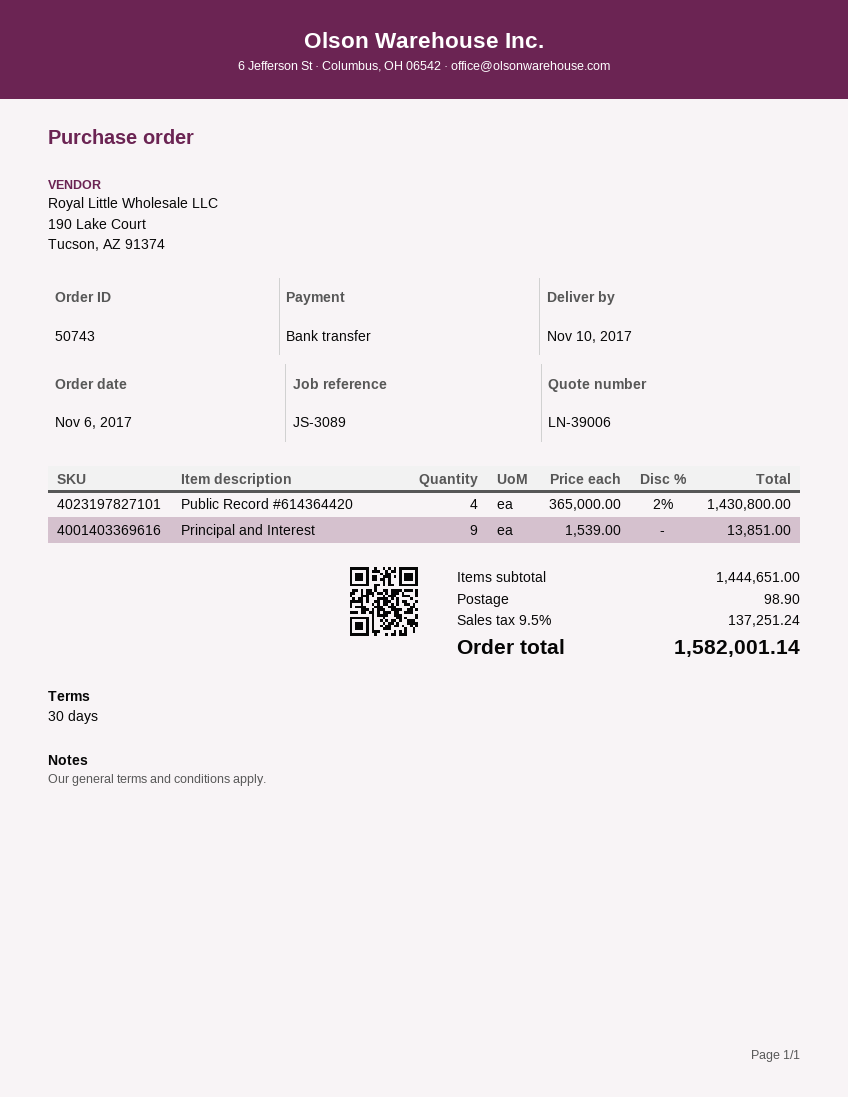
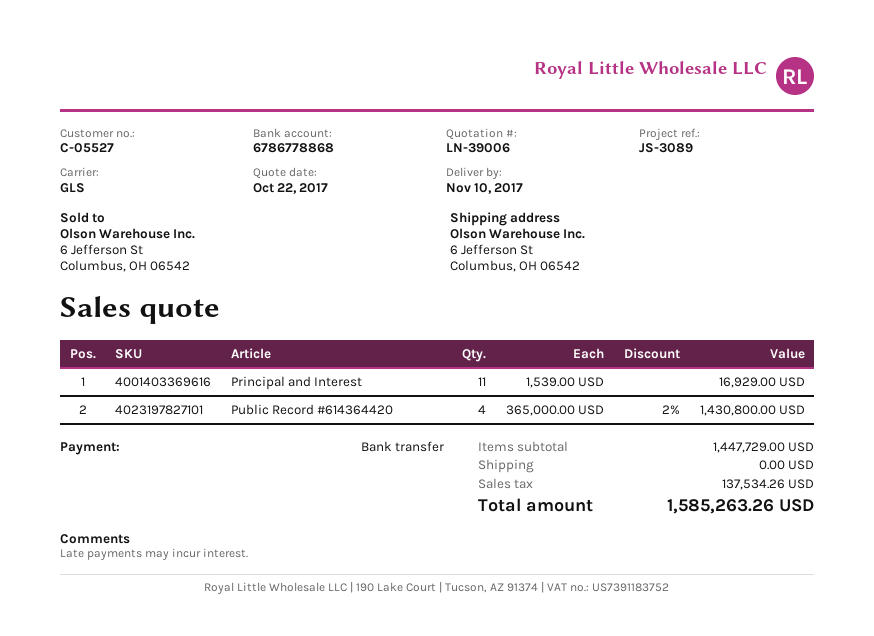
Principal and Interest: 9 x 1539.00 = 13851.00 -> 11 x 1539.00 = 16929.00
subtotal: 1444651.00 -> 1447729.00
shipping: 98.90 -> 0.00
tax: 137251.24 -> 137534.26
total: 1582001.14 -> 1585263.26

